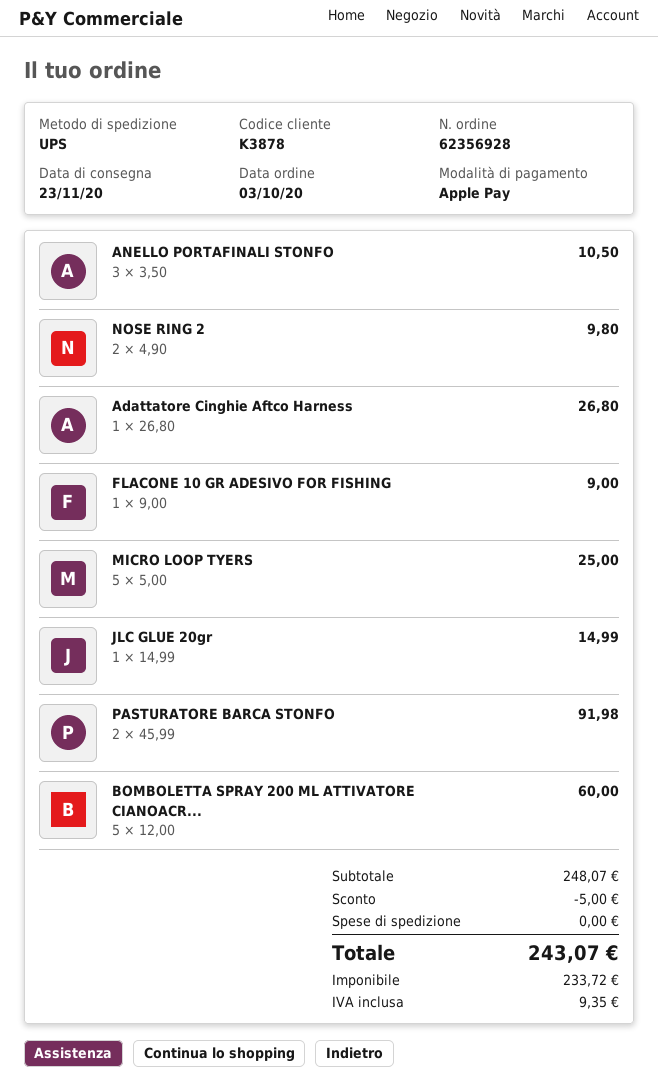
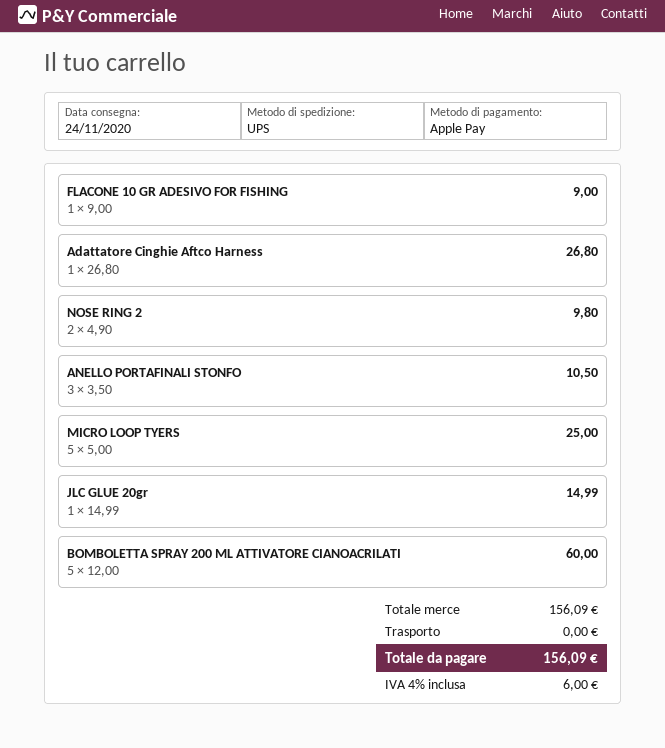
delivery date: 2020-11-23 -> 2020-11-24
PASTURATORE BARCA STONFO: 2 x 45.99 = 91.98 -> none
subtotal: 248.07 -> 156.09
discount: 5.00 -> none
tax: 9.35 -> 6.00
total: 243.07 -> 156.09

